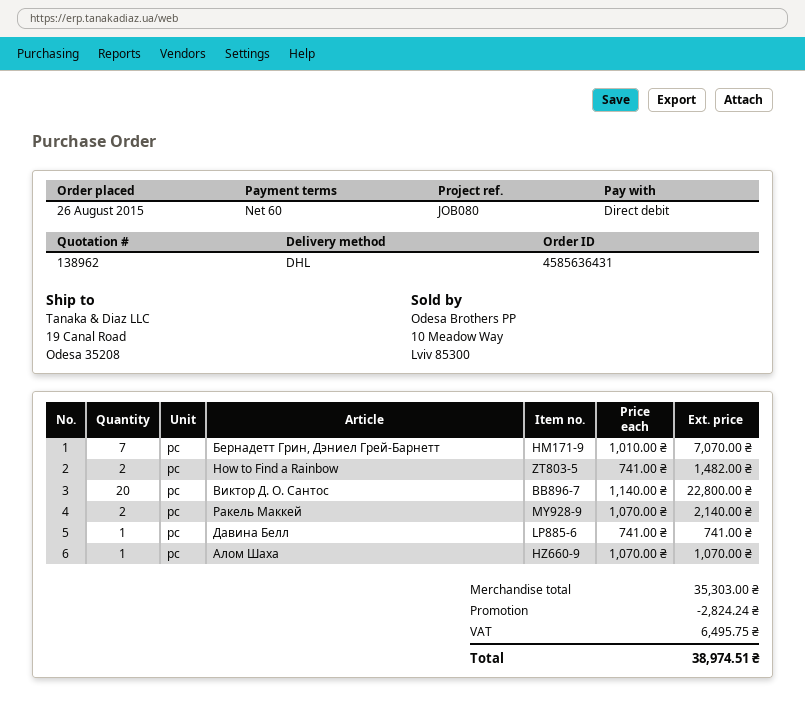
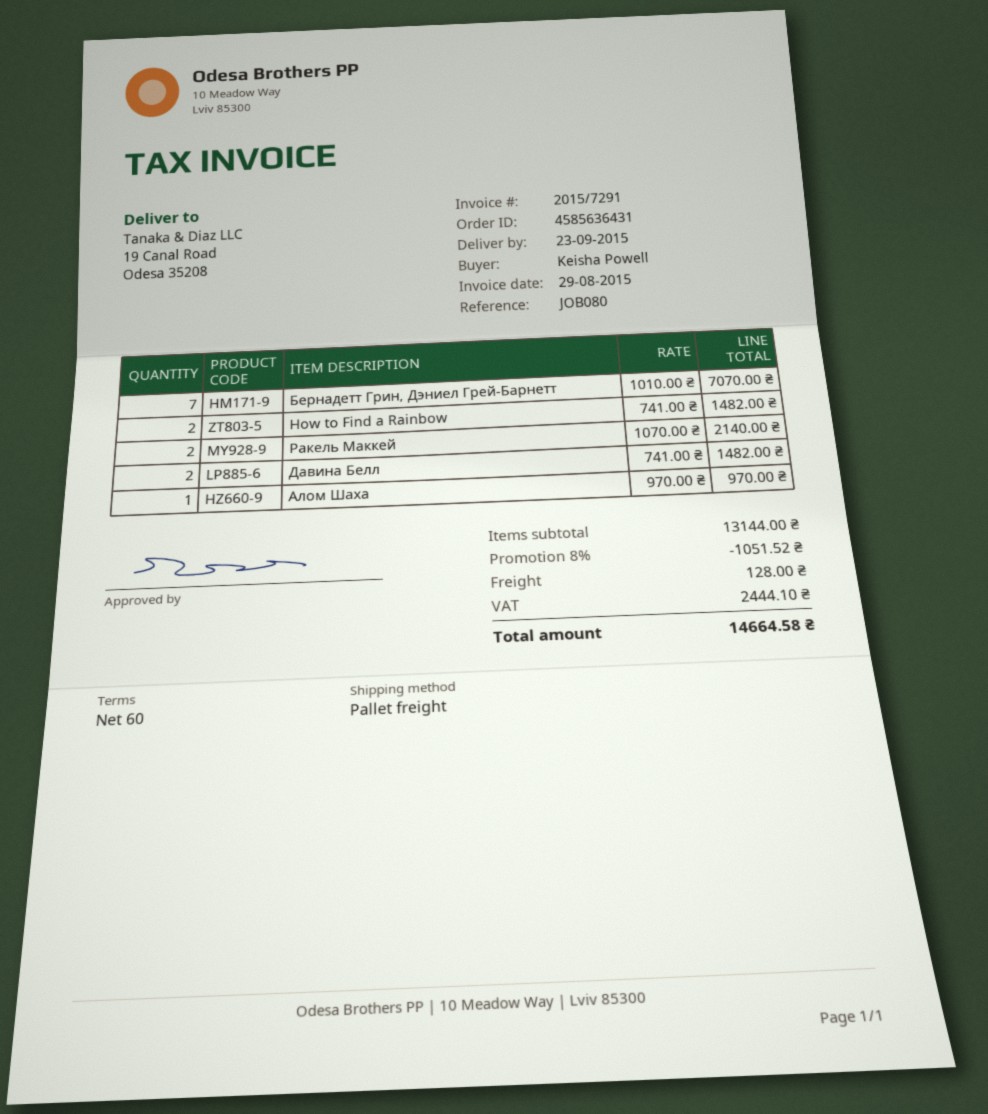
shipping method: DHL -> pallet freight
Виктор Д. О. Сантос: 20 x 1140.00 = 22800.00 -> none
Давина Белл: 1 x 741.00 = 741.00 -> 2 x 741.00 = 1482.00
Алом Шаха: 1 x 1070.00 = 1070.00 -> 1 x 970.00 = 970.00
subtotal: 35303.00 -> 13144.00
discount: 2824.24 -> 1051.52
shipping: none -> 128.00
tax: 6495.75 -> 2444.10
total: 38974.51 -> 14664.58

